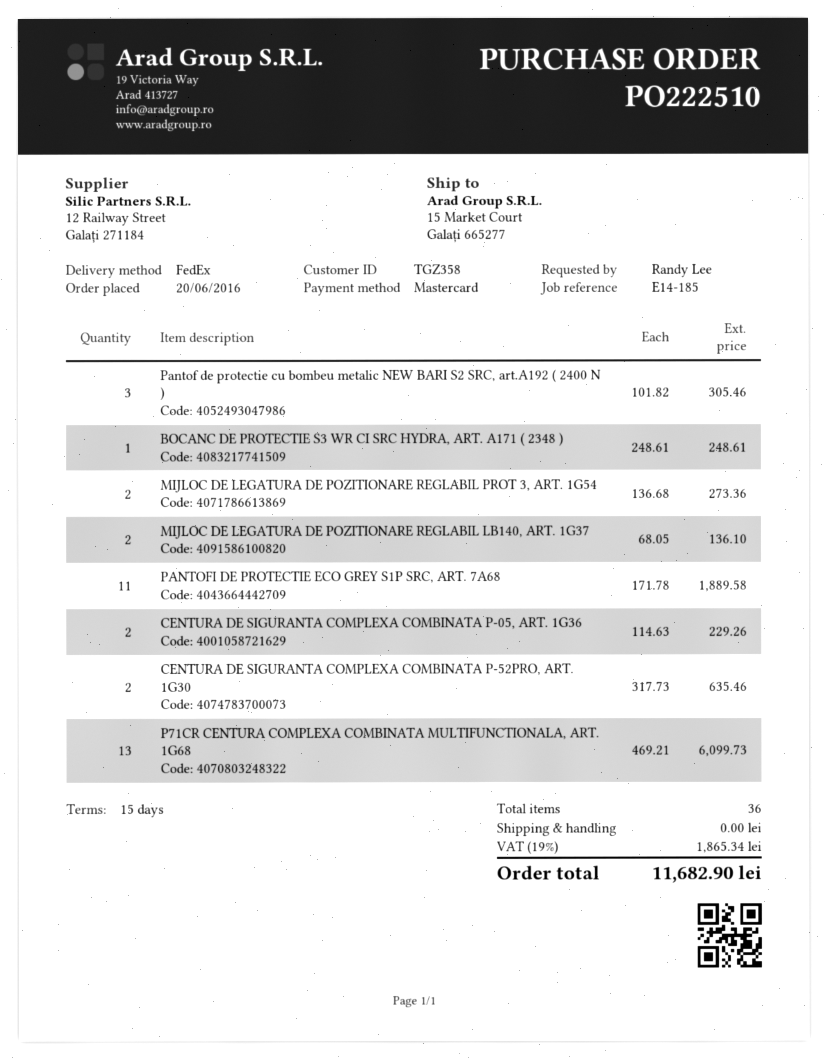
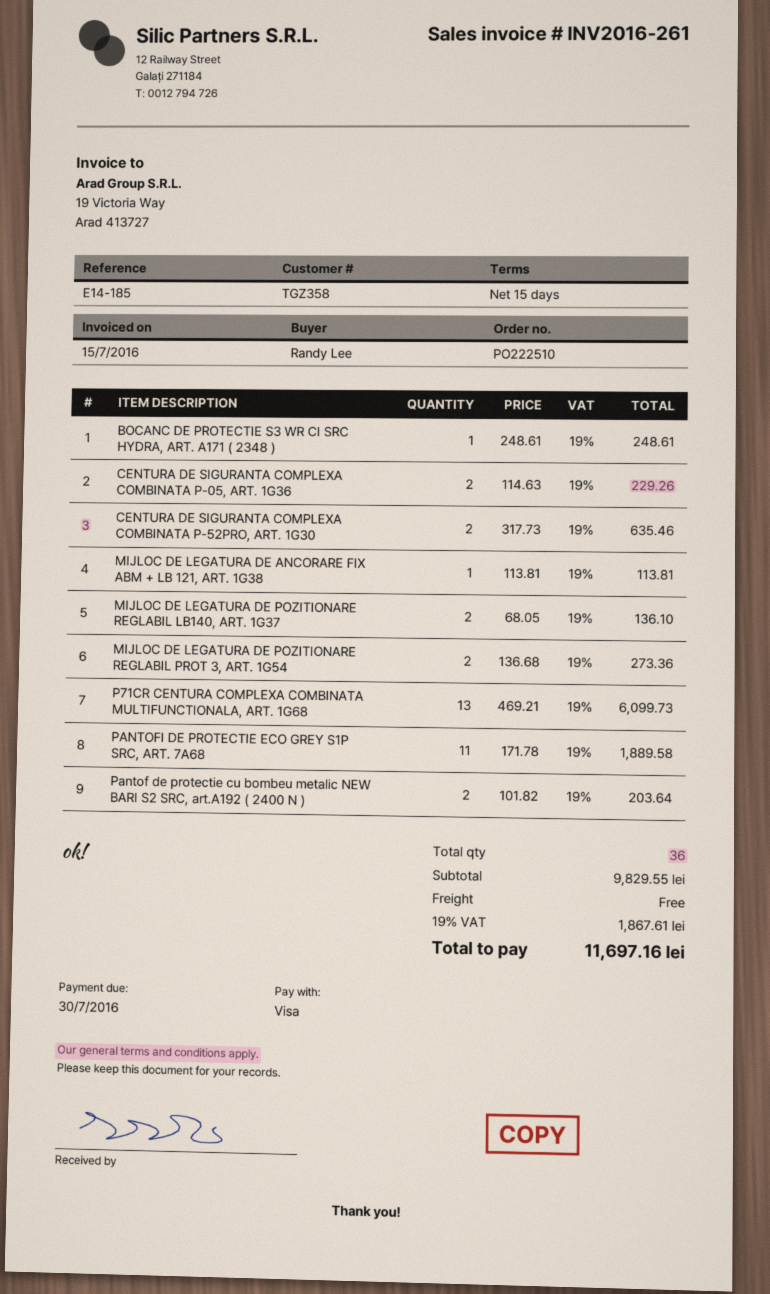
payment method: Mastercard -> Visa
Pantof de protectie cu bombeu metalic NEW BARI S2 SRC, art.A192 ( 2400 N ): 3 x 101.82 = 305.46 -> 2 x 101.82 = 203.64
MIJLOC DE LEGATURA DE ANCORARE FIX ABM + LB 121, ART. 1G38: none -> 1 x 113.81 = 113.81
tax: 19% = 1865.34 -> 19% = 1867.61
total: 11682.90 -> 11697.16

